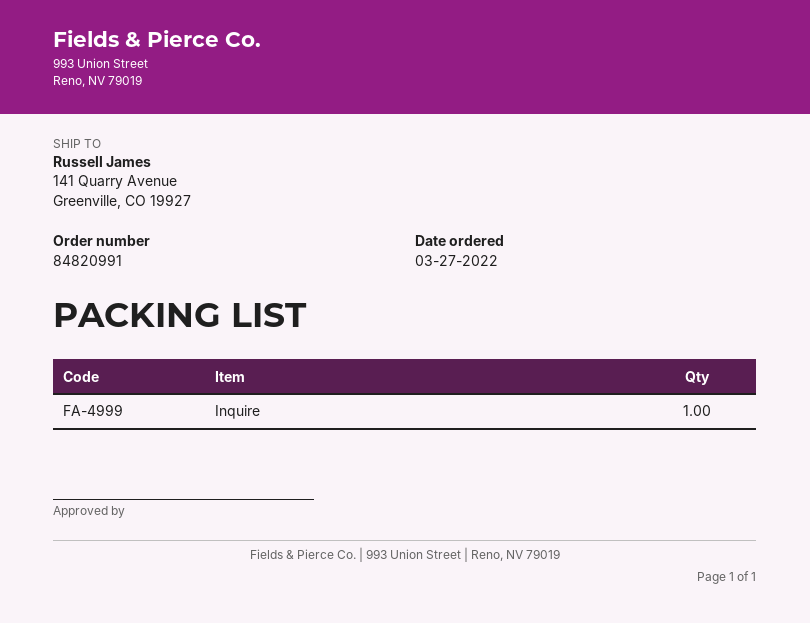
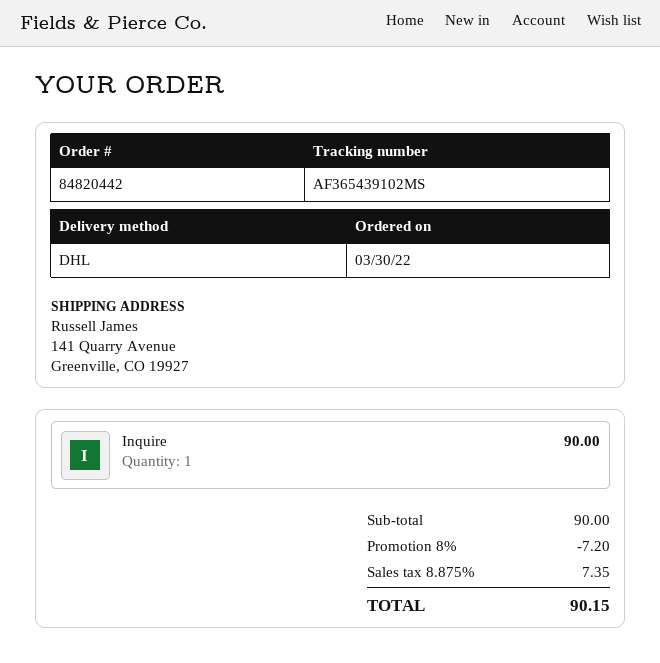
order number: 84820991 -> 84820442
order date: 2022-03-27 -> 2022-03-30

